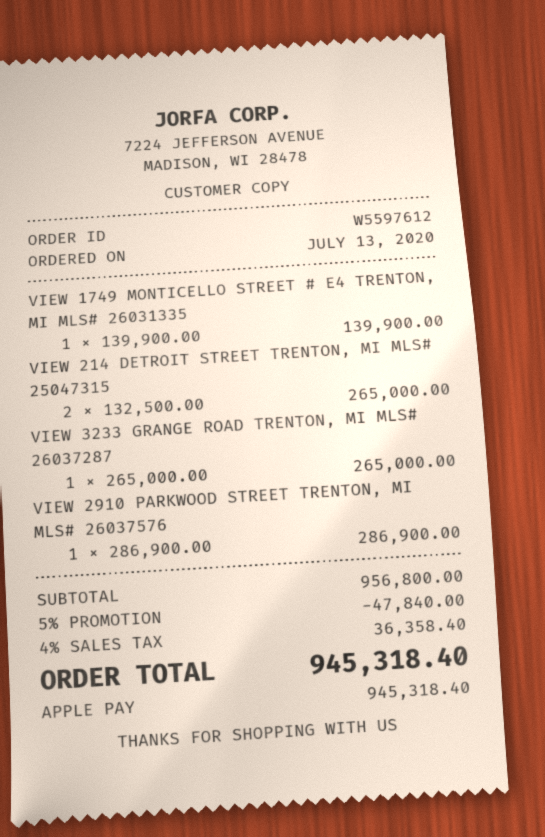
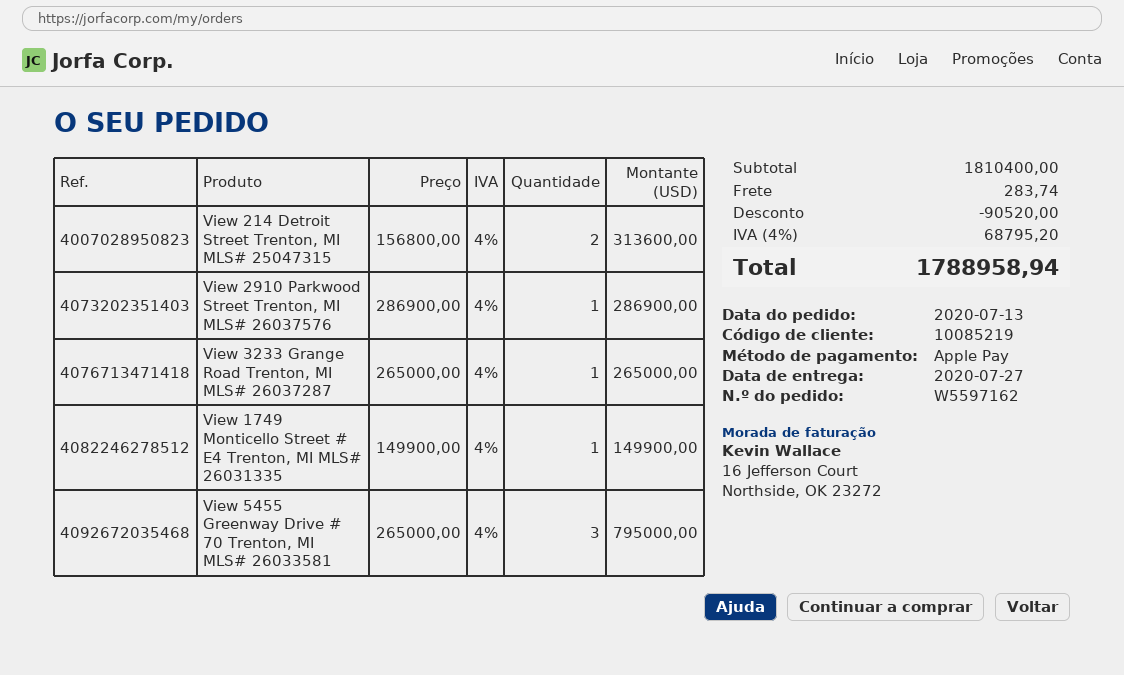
order number: W5597612 -> W5597162
VIEW 1749 MONTICELLO STREET # E4 TRENTON, MI MLS# 26031335: 1 x 139900.00 = 139900.00 -> 1 x 149900.00 = 149900.00
VIEW 214 DETROIT STREET TRENTON, MI MLS# 25047315: 2 x 132500.00 = 265000.00 -> 2 x 156800.00 = 313600.00
View 5455 Greenway Drive # 70 Trenton, MI MLS# 26033581: none -> 3 x 265000.00 = 795000.00
subtotal: 956800.00 -> 1810400.00
discount: 47840.00 -> 90520.00
shipping: none -> 283.74
tax: 4% = 36358.40 -> 4% = 68795.20
total: 945318.40 -> 1788958.94

